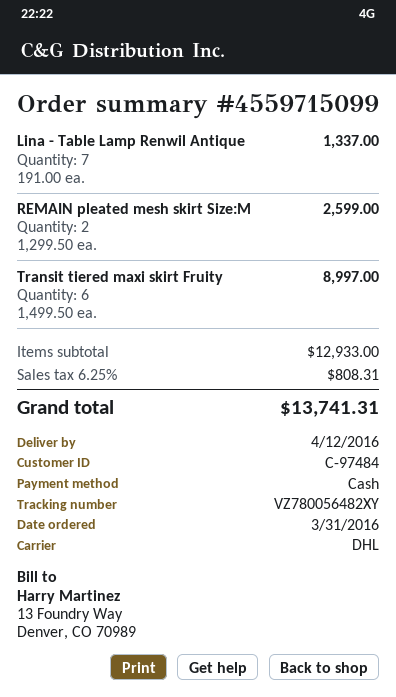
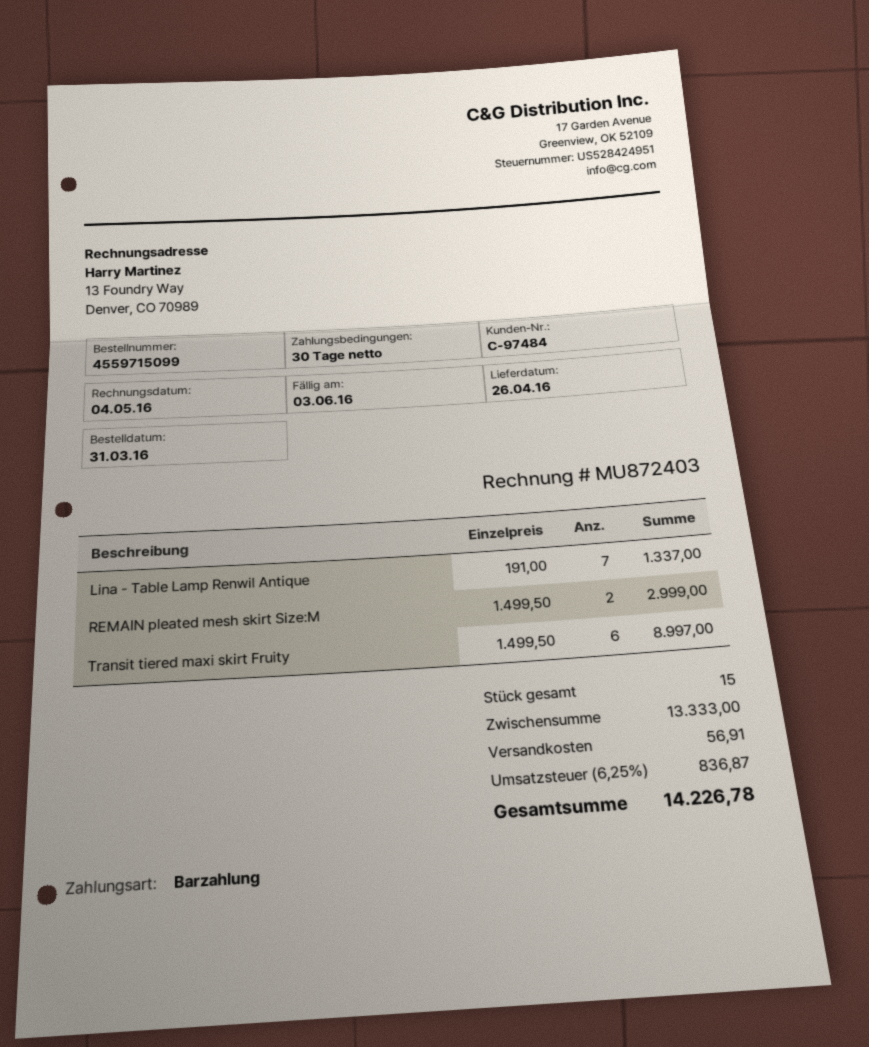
delivery date: 2016-04-12 -> 2016-04-26
REMAIN pleated mesh skirt Size:M: 2 x 1299.50 = 2599.00 -> 2 x 1499.50 = 2999.00
subtotal: 12933.00 -> 13333.00
shipping: none -> 56.91
tax: 6.25% = 808.31 -> 6.25% = 836.87
total: 13741.31 -> 14226.78

